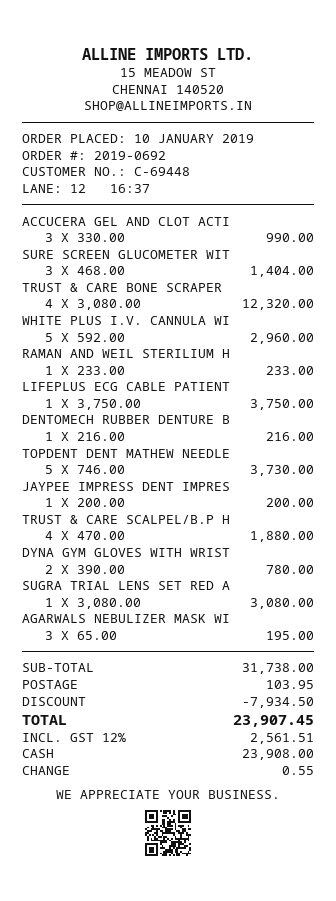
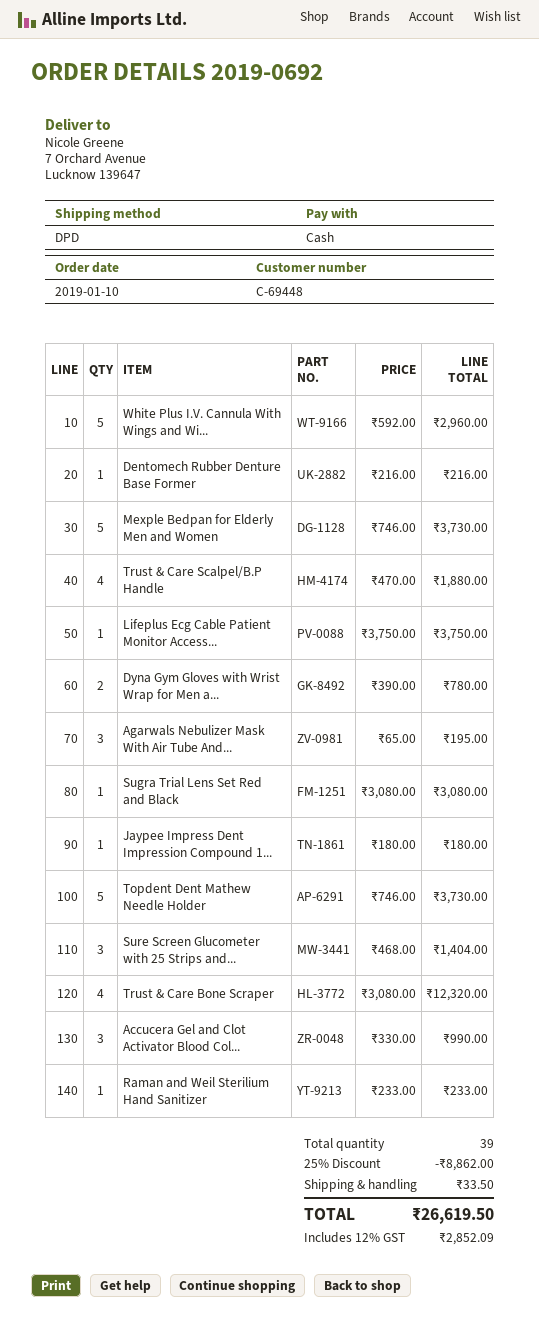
JAYPEE IMPRESS DENT IMPRES: 1 x 200.00 = 200.00 -> 1 x 180.00 = 180.00
Mexple Bedpan for Elderly Men and Women: none -> 5 x 746.00 = 3730.00
discount: 7934.50 -> 8862.00
shipping: 103.95 -> 33.50
tax: 12% = 2561.51 -> 12% = 2852.09
total: 23907.45 -> 26619.50

